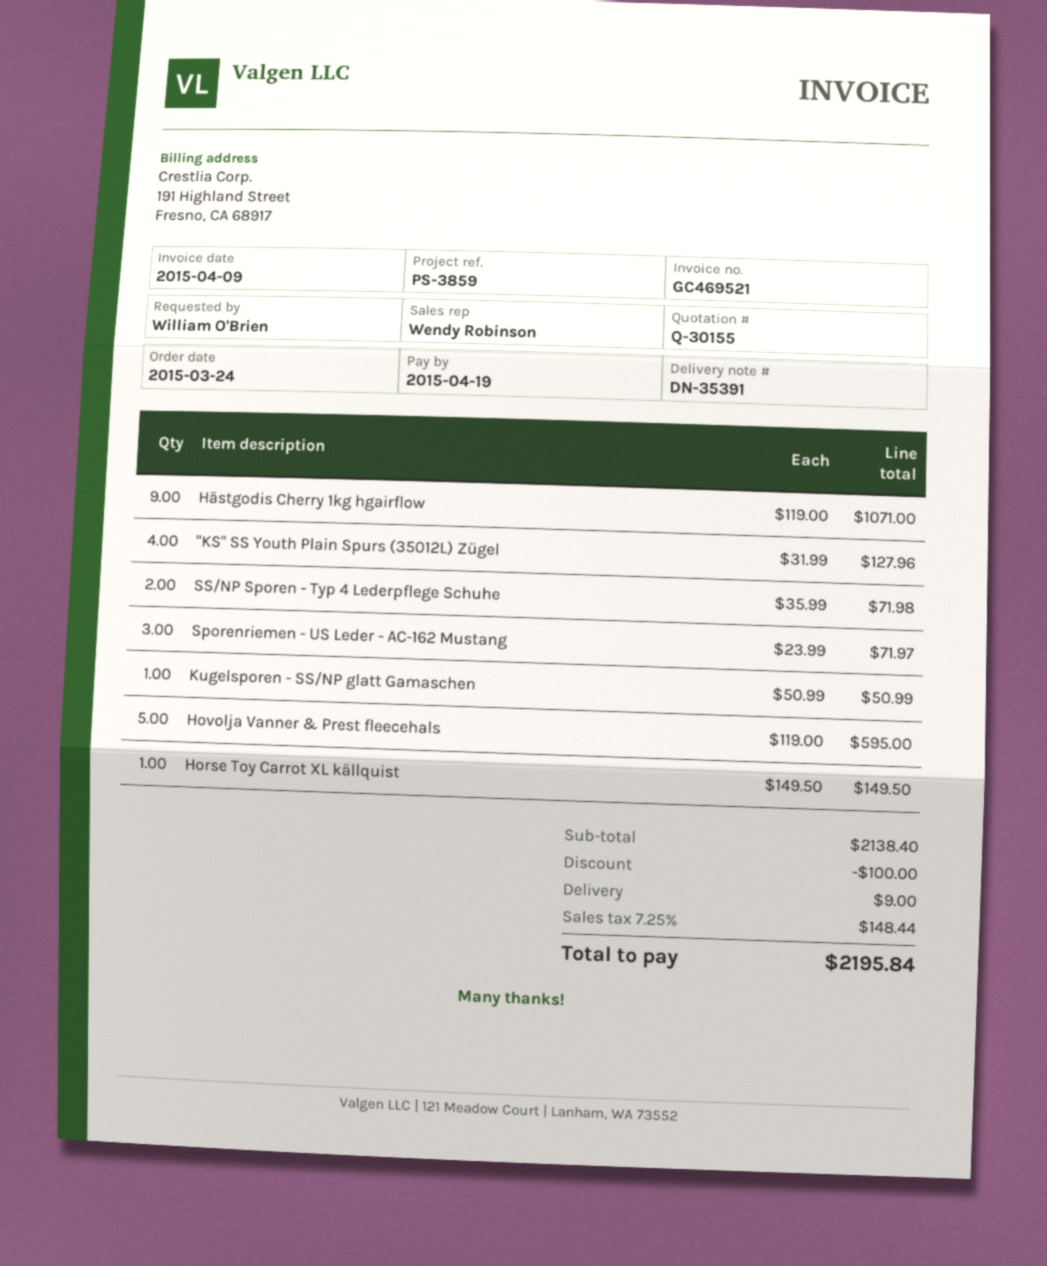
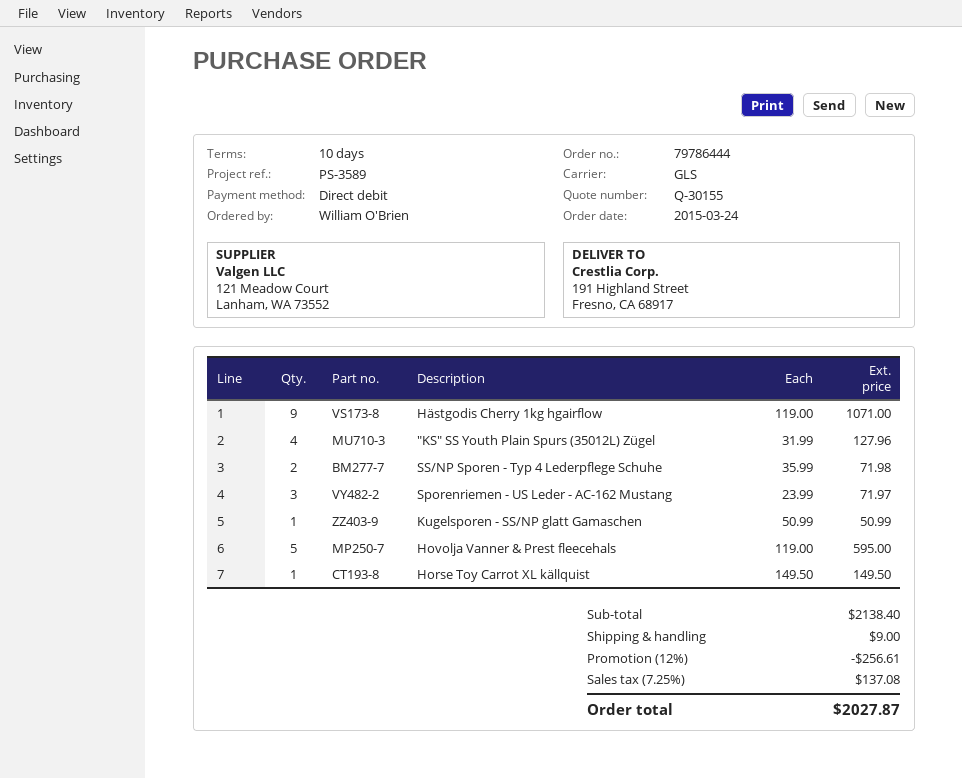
reference: PS-3859 -> PS-3589
discount: 100.00 -> 256.61
tax: 7.25% = 148.44 -> 7.25% = 137.08
total: 2195.84 -> 2027.87

